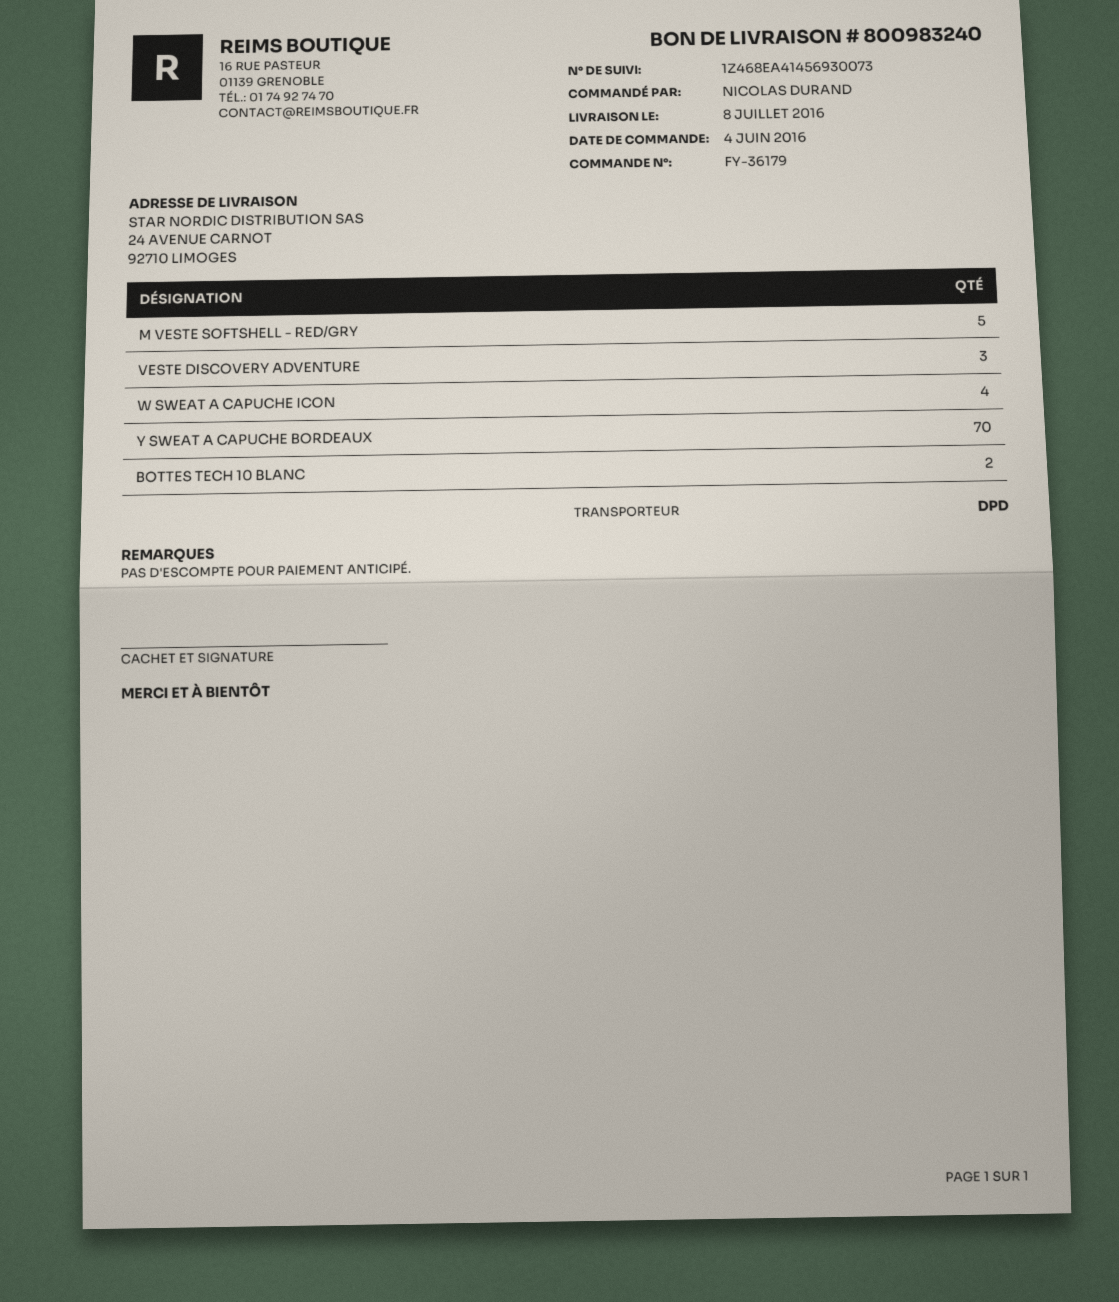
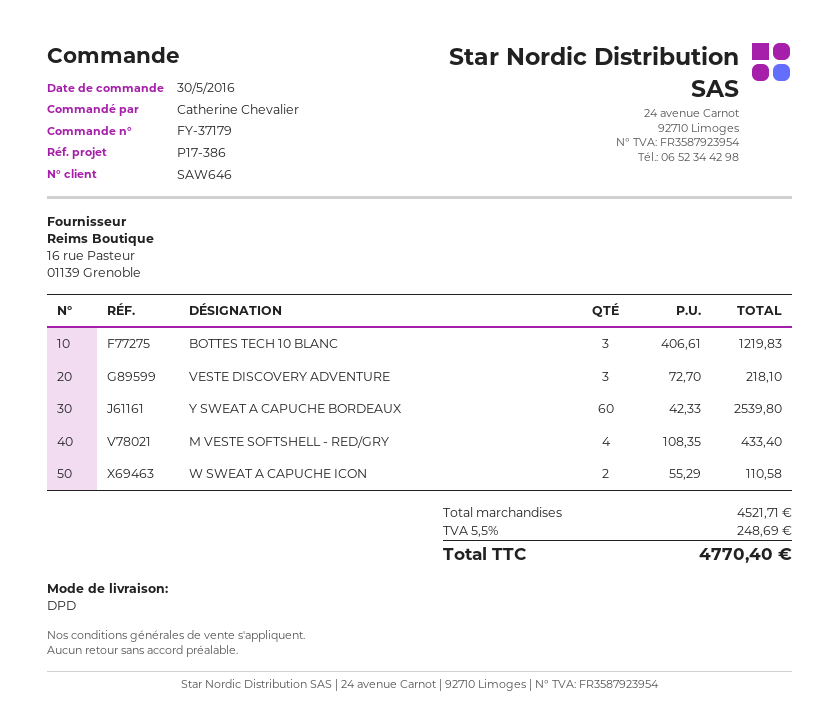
order number: FY-36179 -> FY-37179
order date: 2016-06-04 -> 2016-05-30
ordered by: NICOLAS DURAND -> Catherine Chevalier
M VESTE SOFTSHELL - RED/GRY: 5 -> 4
W SWEAT A CAPUCHE ICON: 4 -> 2
Y SWEAT A CAPUCHE BORDEAUX: 70 -> 60
BOTTES TECH 10 BLANC: 2 -> 3

